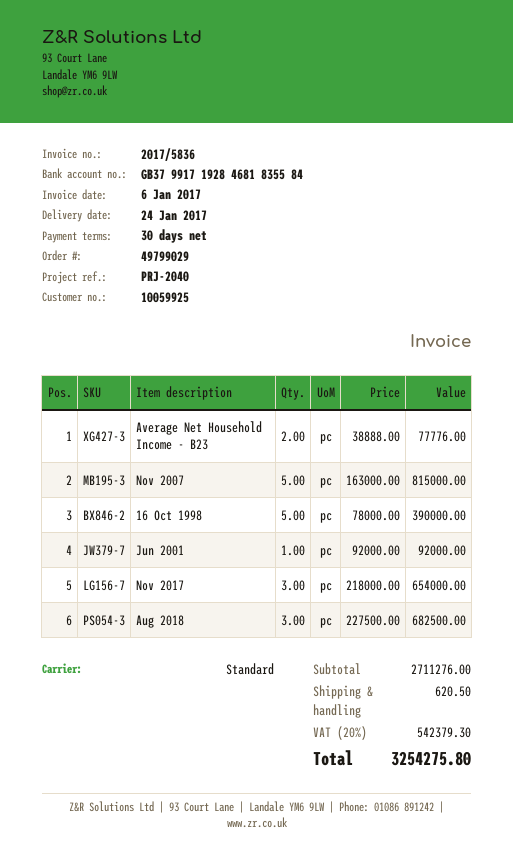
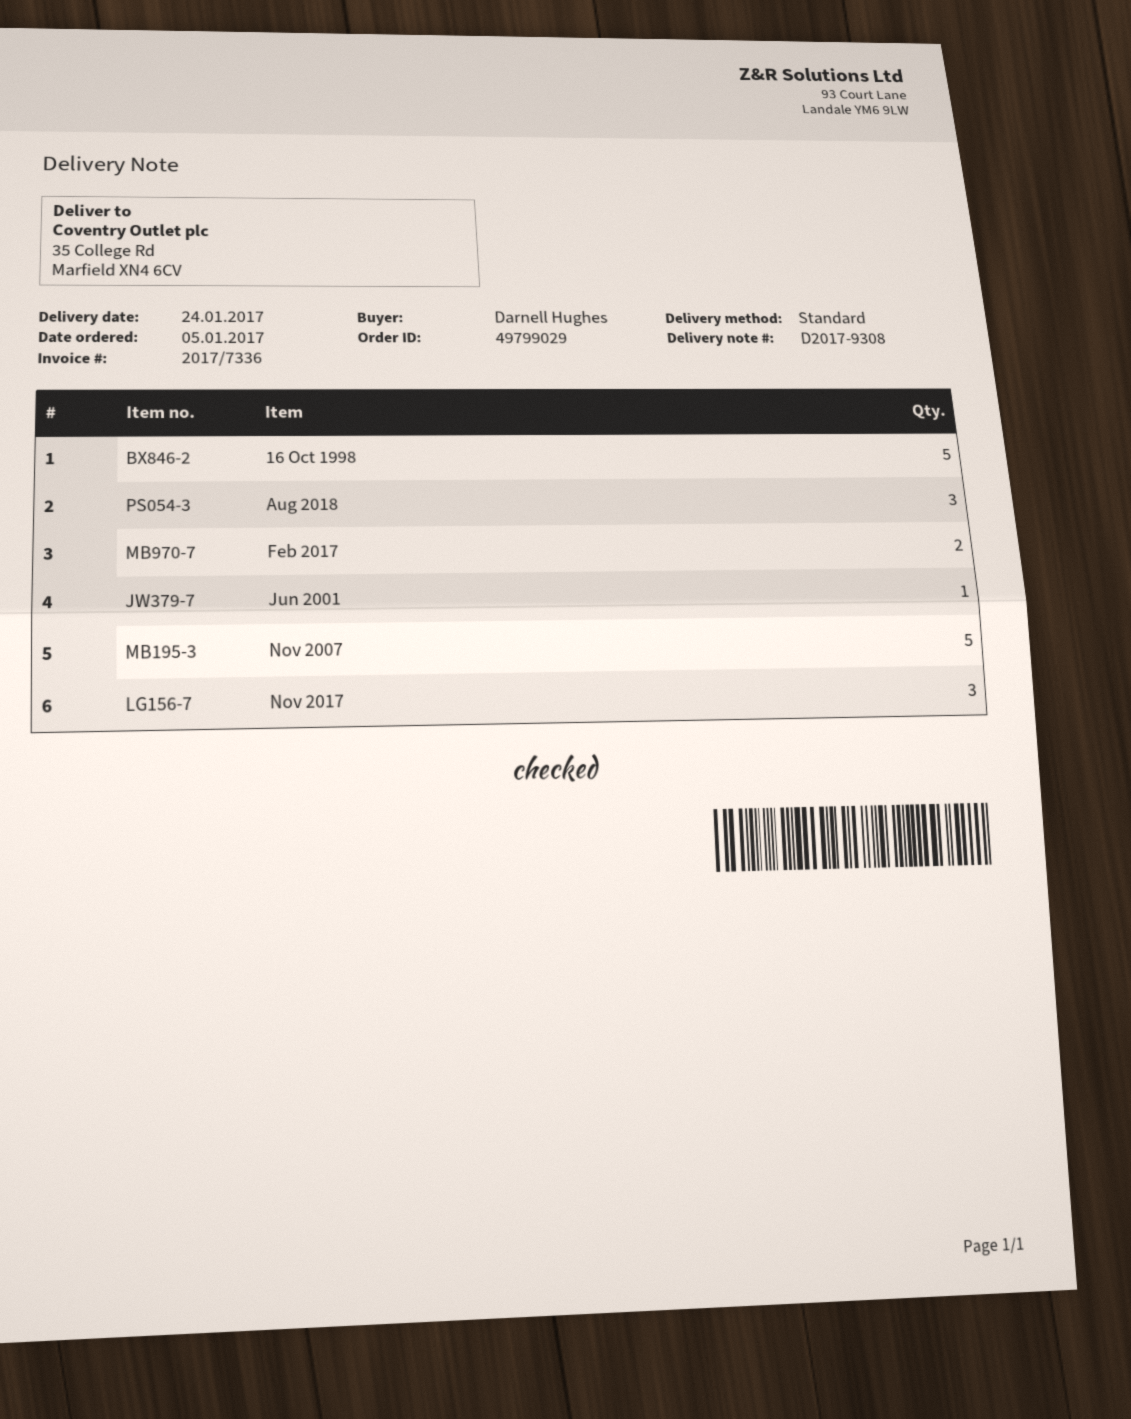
invoice number: 2017/5836 -> 2017/7336
Average Net Household Income - B23: 2 -> none
Feb 2017: none -> 2

